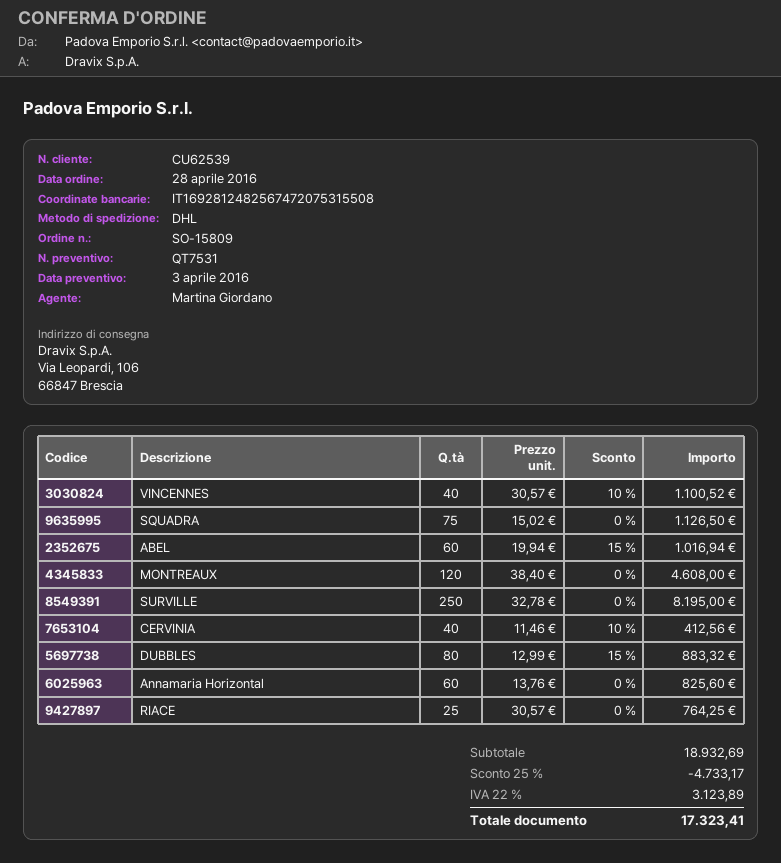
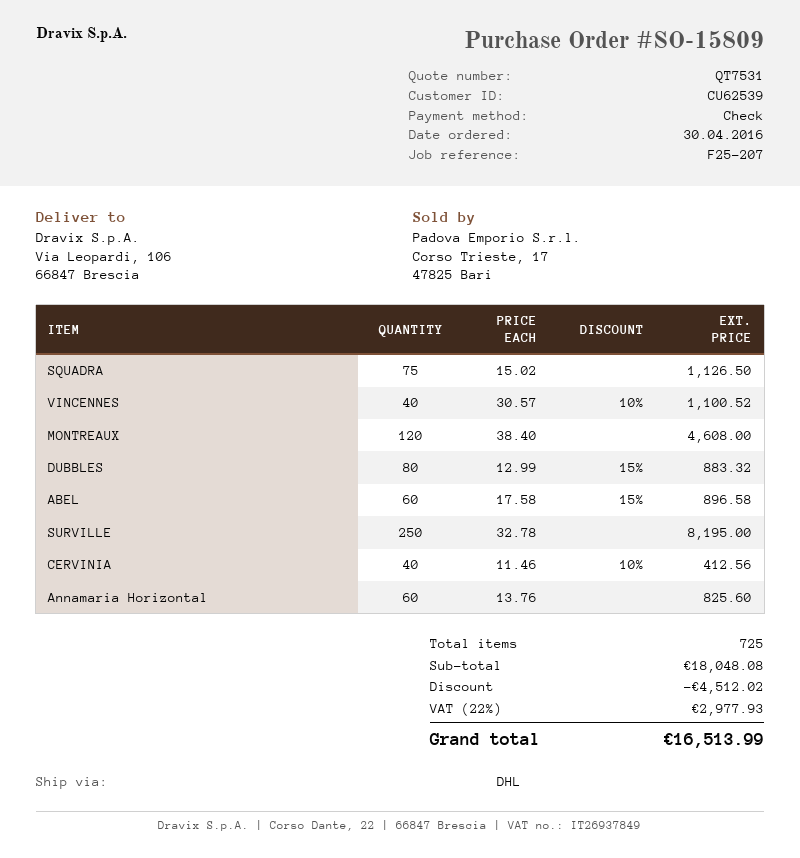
order date: 2016-04-28 -> 2016-04-30
ABEL: 60 x 19.94 - 15% = 1016.94 -> 60 x 17.58 - 15% = 896.58
RIACE: 25 x 30.57 = 764.25 -> none
subtotal: 18932.69 -> 18048.08
discount: 4733.17 -> 4512.02
tax: 22% = 3123.89 -> 22% = 2977.93
total: 17323.41 -> 16513.99

